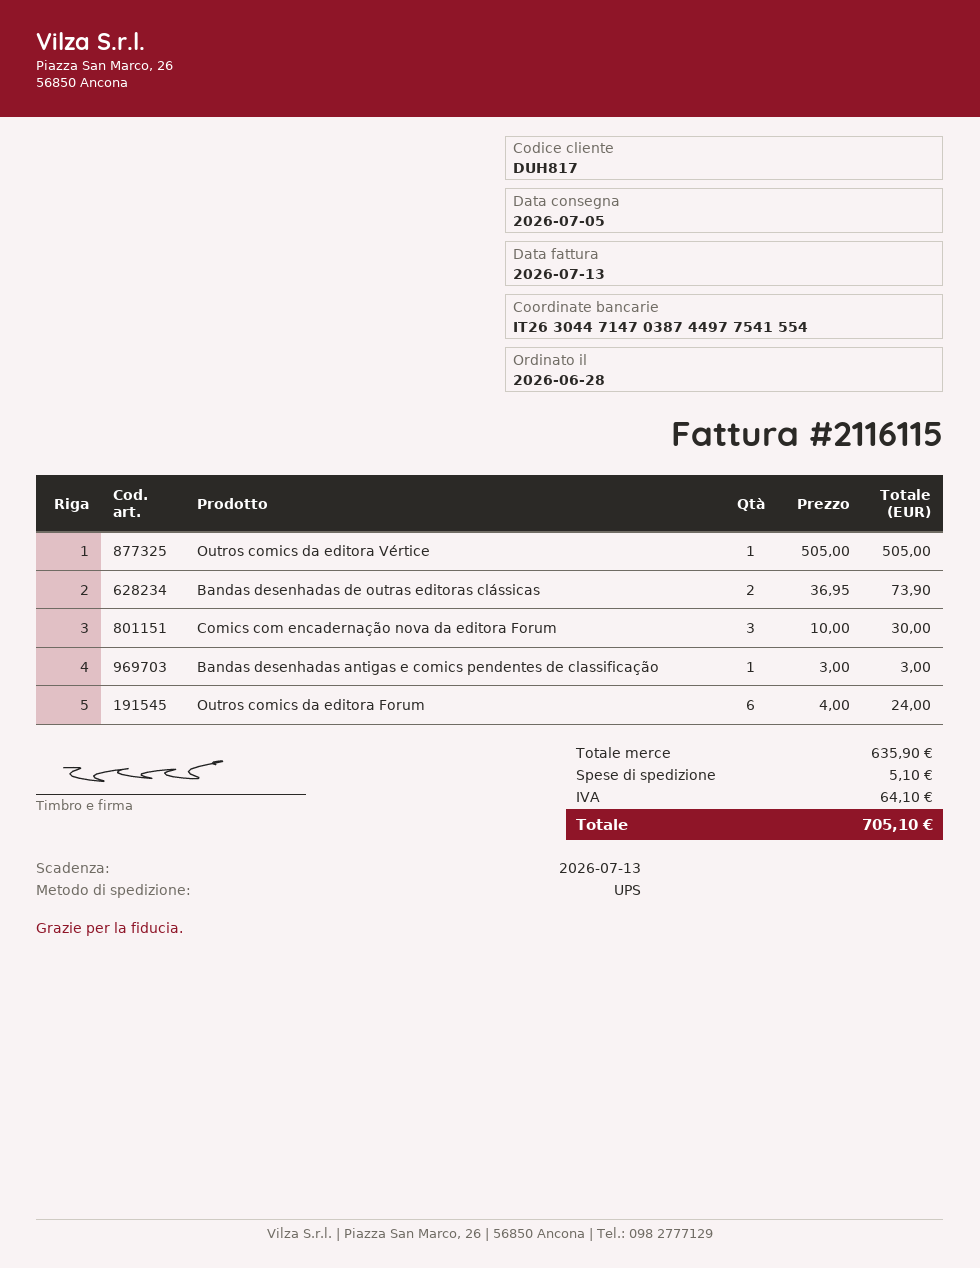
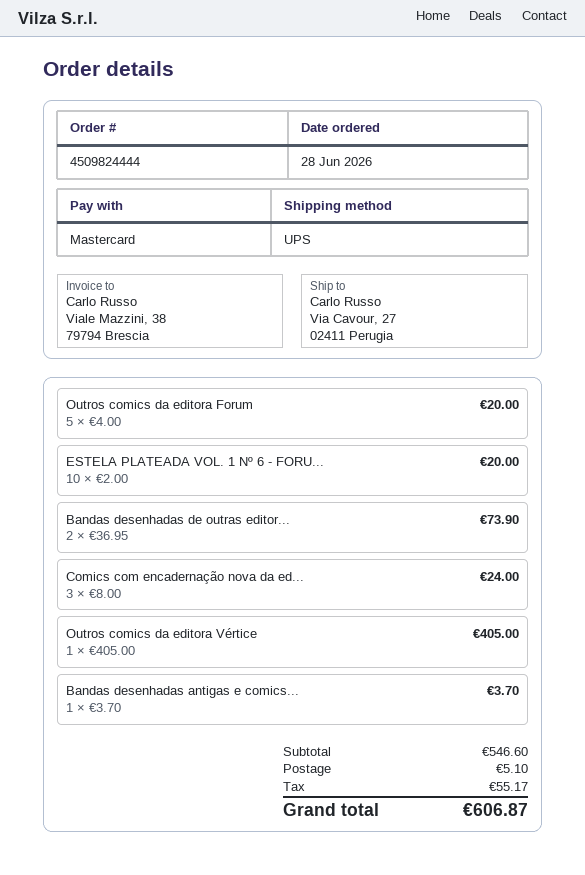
Outros comics da editora Vértice: 1 x 505.00 = 505.00 -> 1 x 405.00 = 405.00
Comics com encadernação nova da editora Forum: 3 x 10.00 = 30.00 -> 3 x 8.00 = 24.00
Bandas desenhadas antigas e comics pendentes de classificação: 1 x 3.00 = 3.00 -> 1 x 3.70 = 3.70
Outros comics da editora Forum: 6 x 4.00 = 24.00 -> 5 x 4.00 = 20.00
ESTELA PLATEADA VOL. 1 Nº 6 - FORU...: none -> 10 x 2.00 = 20.00
subtotal: 635.90 -> 546.60
tax: 64.10 -> 55.17
total: 705.10 -> 606.87

